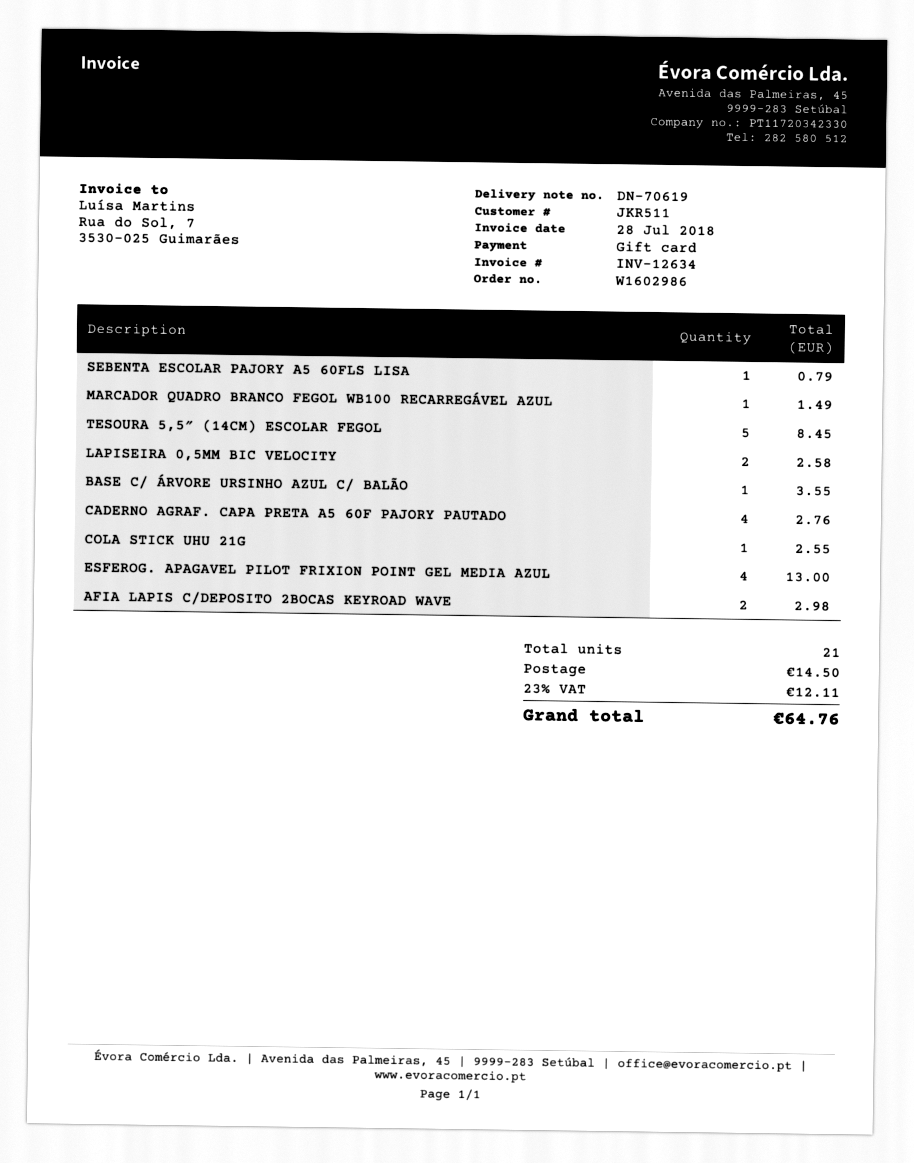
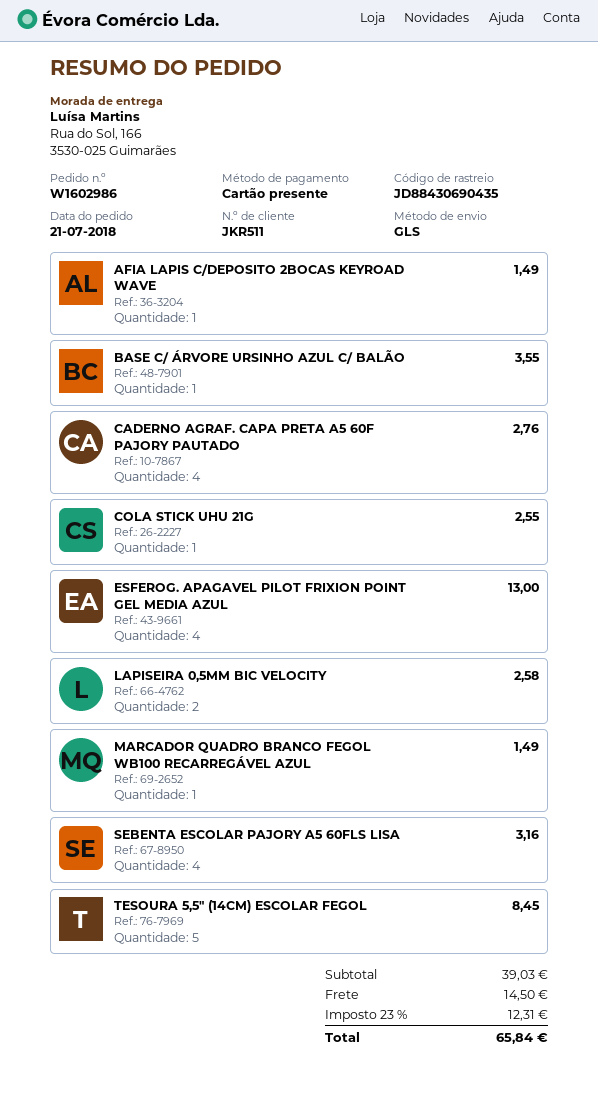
SEBENTA ESCOLAR PAJORY A5 60FLS LISA: 1 for 0.79 -> 4 for 3.16
AFIA LAPIS C/DEPOSITO 2BOCAS KEYROAD WAVE: 2 for 2.98 -> 1 for 1.49
tax: 23% = 12.11 -> 23% = 12.31
total: 64.76 -> 65.84

